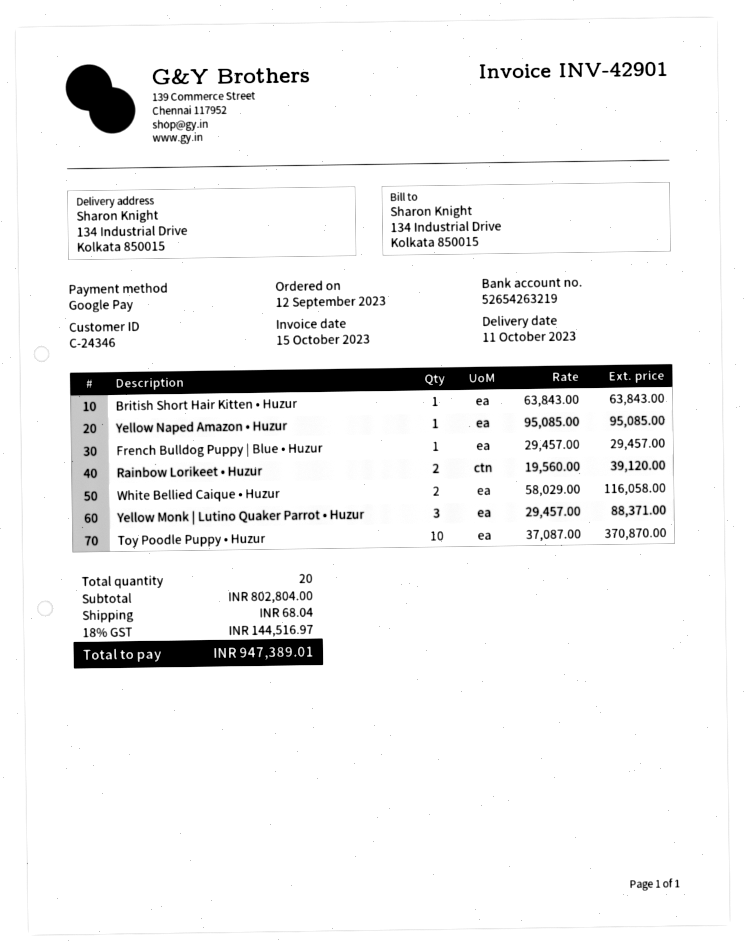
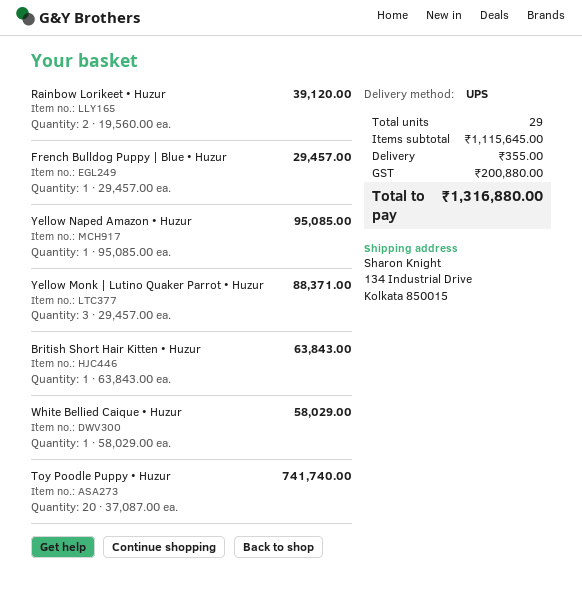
White Bellied Caique • Huzur: 2 x 58029.00 = 116058.00 -> 1 x 58029.00 = 58029.00
Toy Poodle Puppy • Huzur: 10 x 37087.00 = 370870.00 -> 20 x 37087.00 = 741740.00
total quantity: 20 -> 29
subtotal: 802804.00 -> 1115645.00
shipping: 68.04 -> 355.00
tax: 144516.97 -> 200880.00
total: 947389.01 -> 1316880.00

